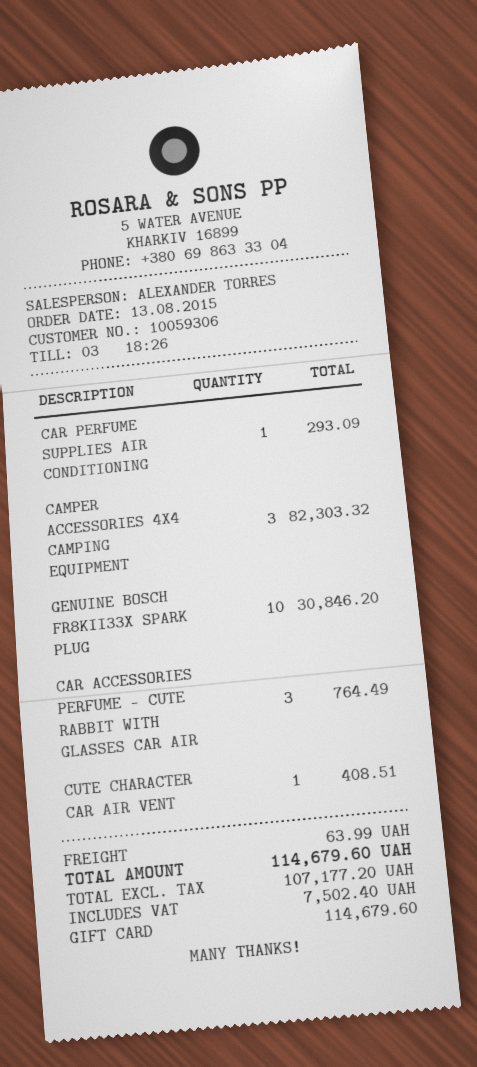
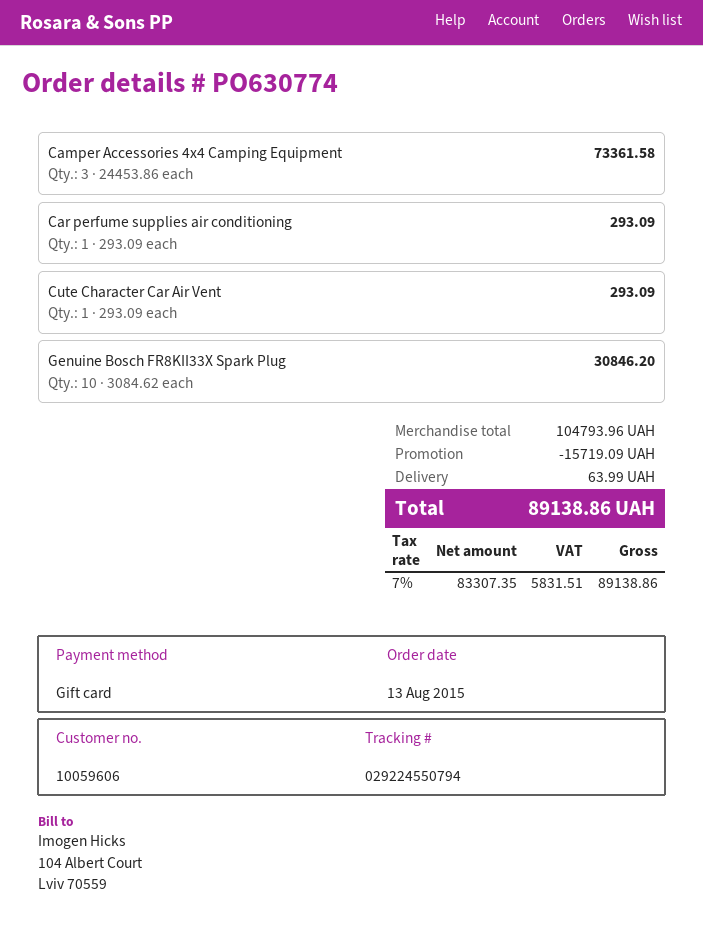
customer number: 10059306 -> 10059606
CAMPER ACCESSORIES 4X4 CAMPING EQUIPMENT: 3 for 82303.32 -> 3 for 73361.58
CAR ACCESSORIES PERFUME - CUTE RABBIT WITH GLASSES CAR AIR: 3 for 764.49 -> none
CUTE CHARACTER CAR AIR VENT: 1 for 408.51 -> 1 for 293.09
discount: none -> 15719.09
net: 107177.20 -> 83307.35
tax: 7502.40 -> 5831.51
total: 114679.60 -> 89138.86

